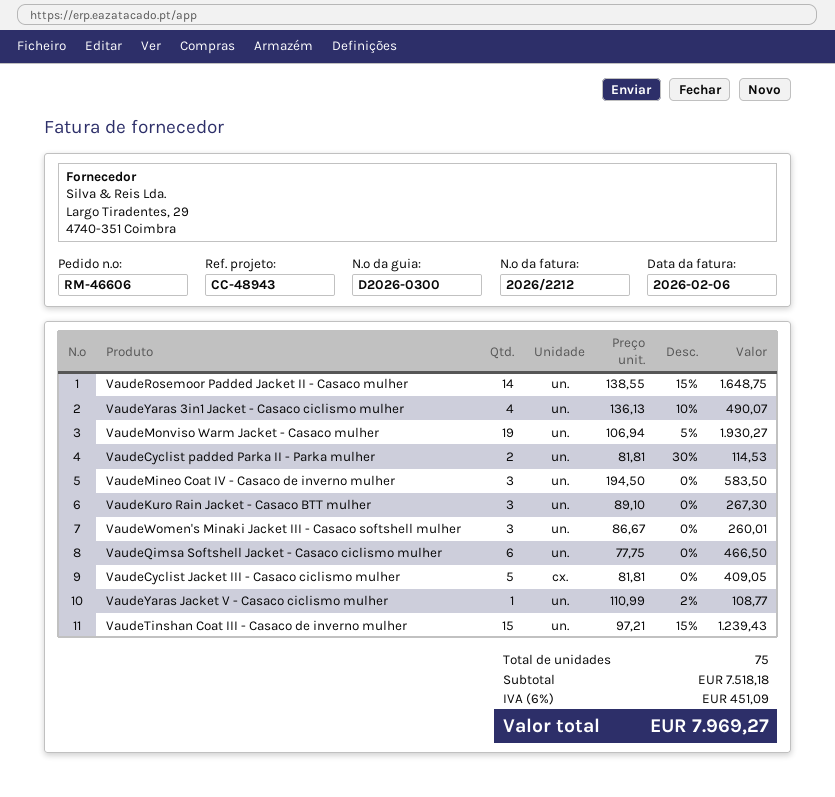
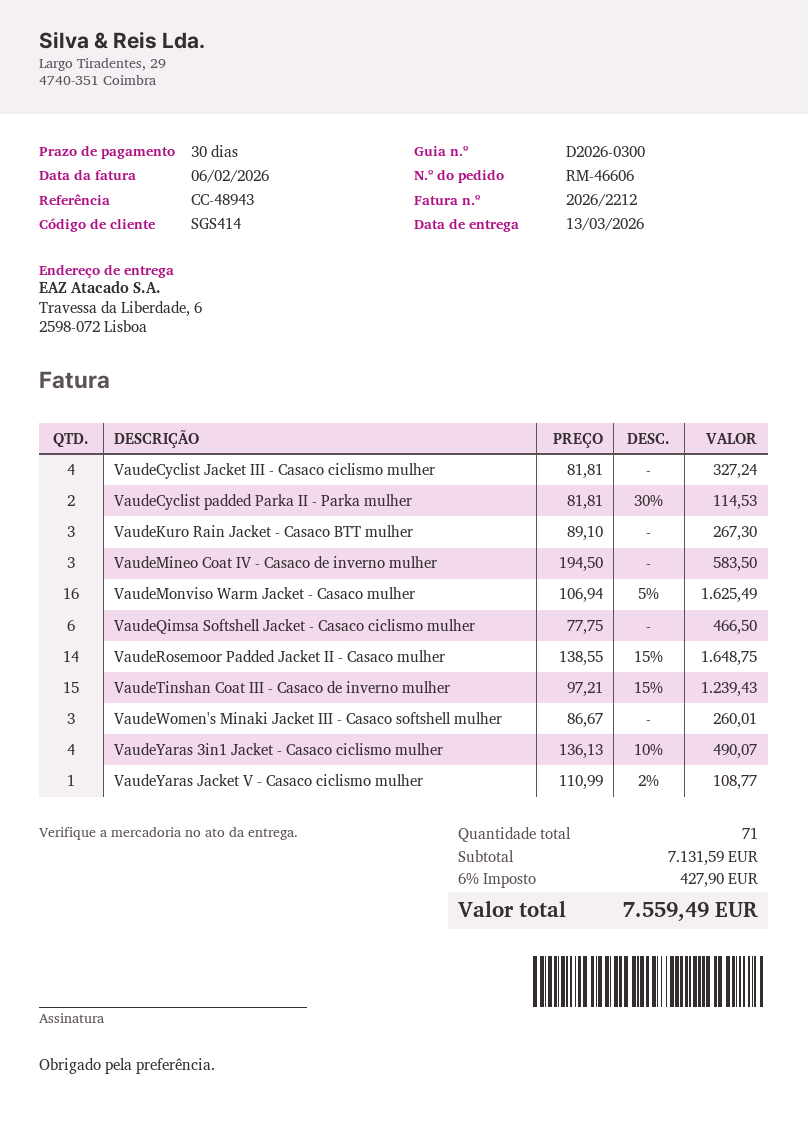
VaudeMonviso Warm Jacket - Casaco mulher: 19 x 106.94 - 5% = 1930.27 -> 16 x 106.94 - 5% = 1625.49
VaudeCyclist Jacket III - Casaco ciclismo mulher: 5 x 81.81 = 409.05 -> 4 x 81.81 = 327.24
total quantity: 75 -> 71
subtotal: 7518.18 -> 7131.59
tax: 6% = 451.09 -> 6% = 427.90
total: 7969.27 -> 7559.49

